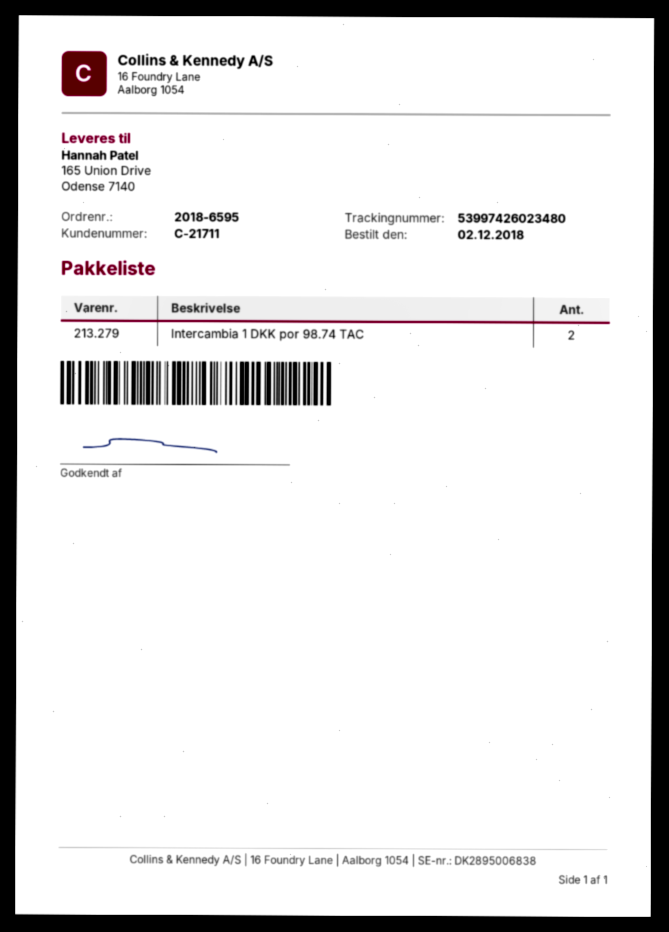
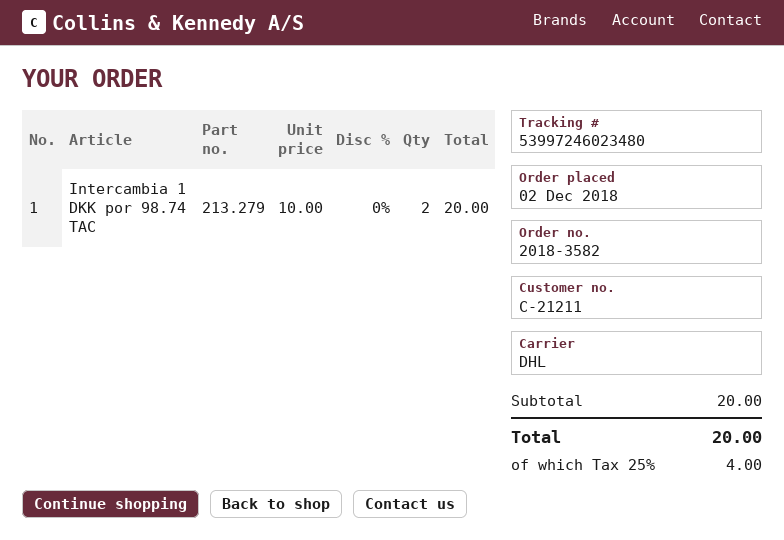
order number: 2018-6595 -> 2018-3582
customer number: C-21711 -> C-21211
tracking number: 53997426023480 -> 53997246023480

